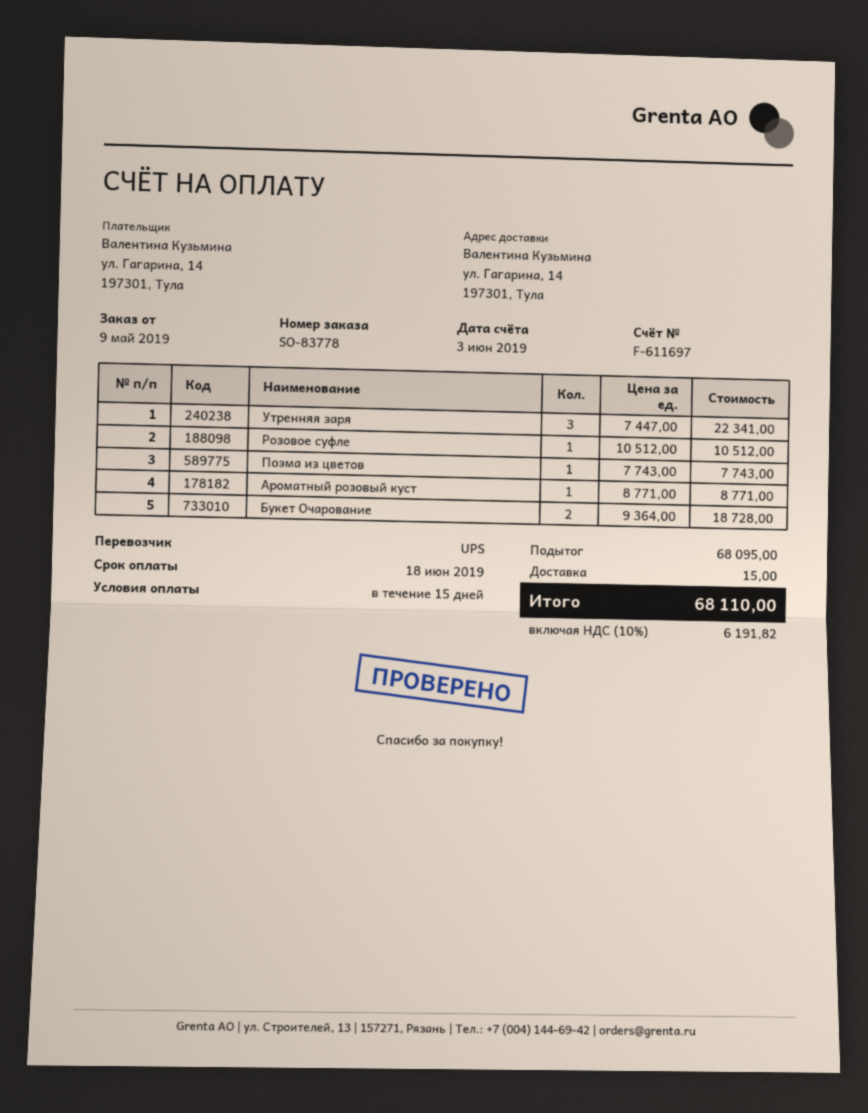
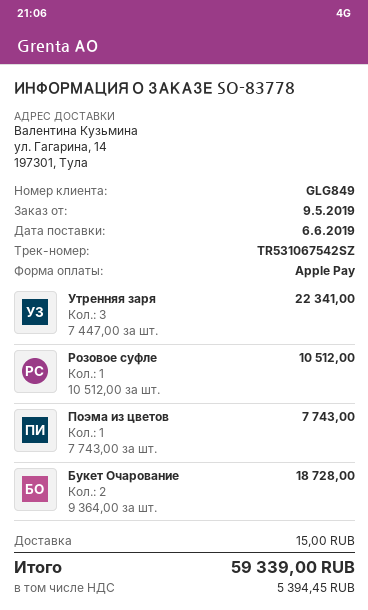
Ароматный розовый куст: 1 x 8771.00 = 8771.00 -> none
tax: 6191.82 -> 5394.45
total: 68110.00 -> 59339.00

